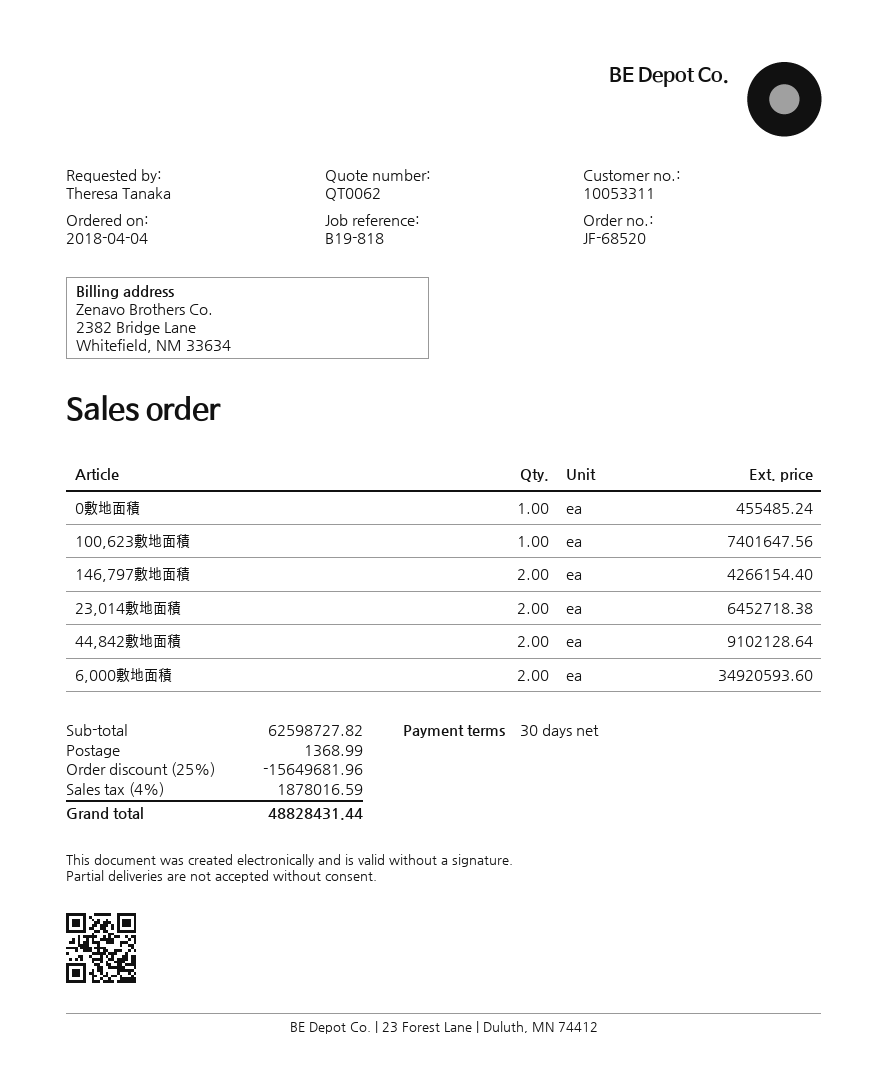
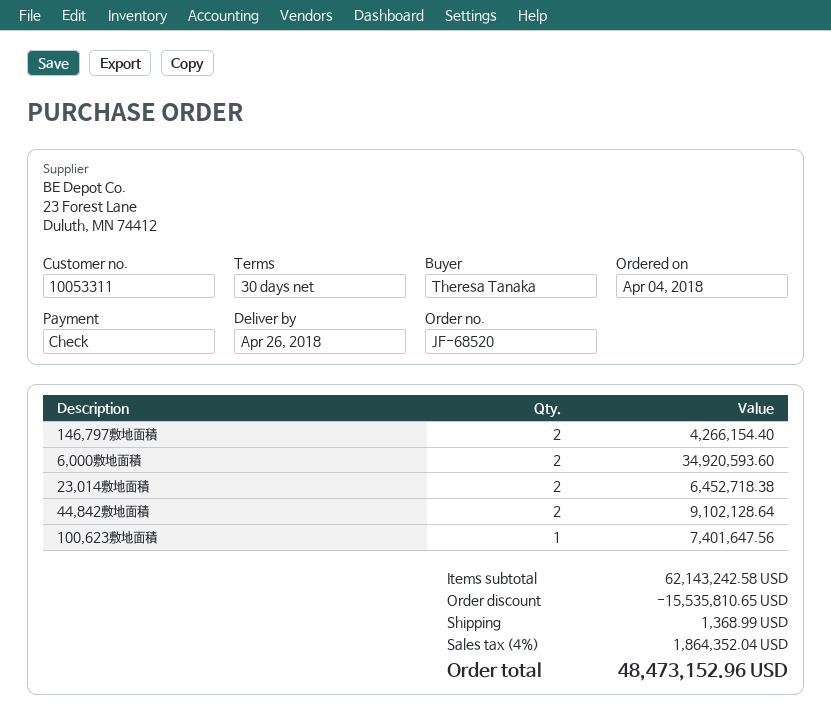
0敷地面積: 1 for 455485.24 -> none
subtotal: 62598727.82 -> 62143242.58
discount: 15649681.96 -> 15535810.65
tax: 4% = 1878016.59 -> 4% = 1864352.04
total: 48828431.44 -> 48473152.96

